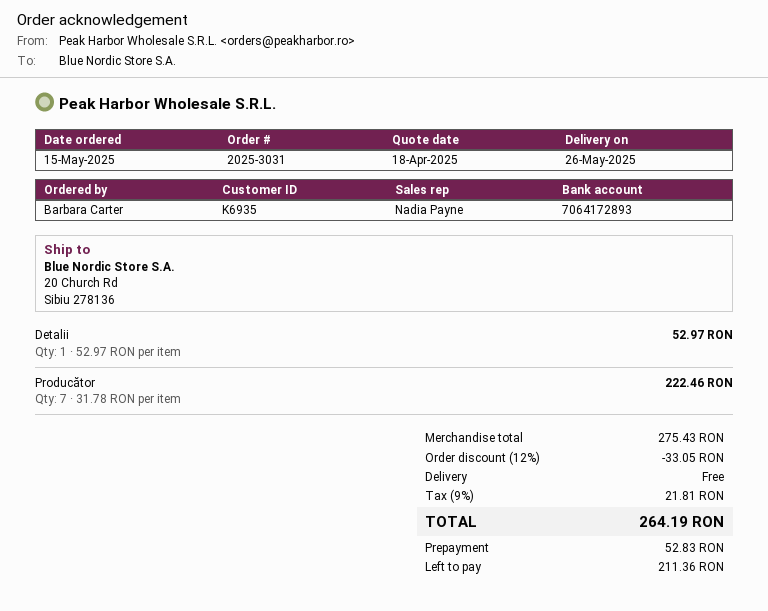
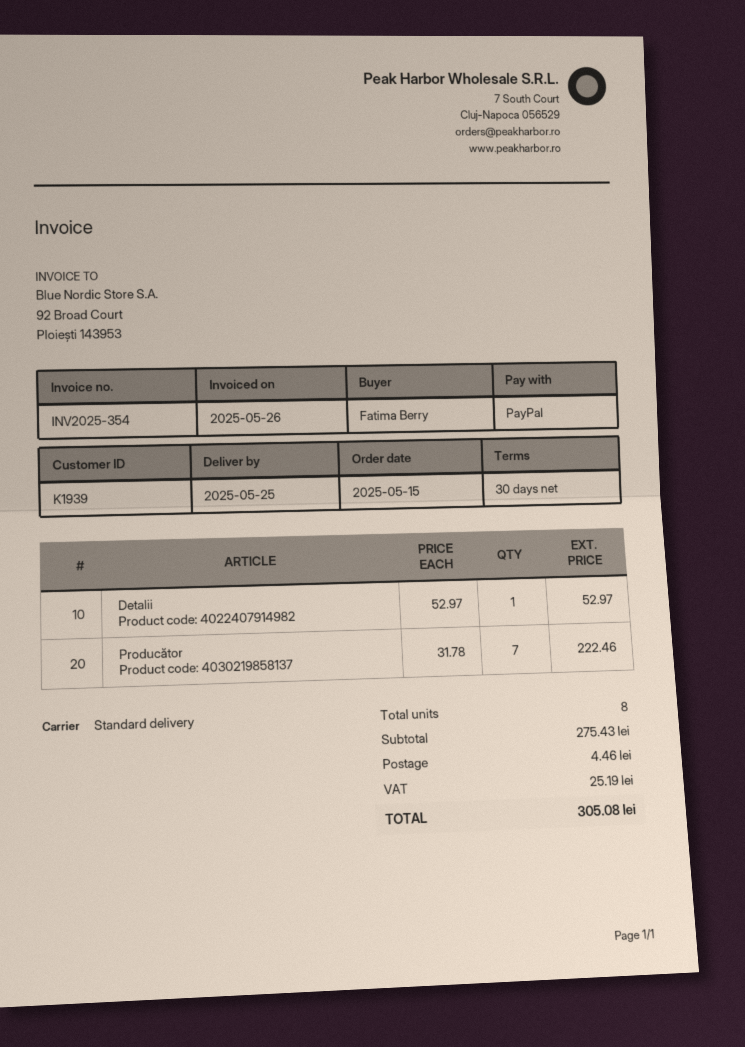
delivery date: 2025-05-26 -> 2025-05-25
customer number: K6935 -> K1939
ordered by: Barbara Carter -> Fatima Berry
discount: 12% = 33.05 -> none
shipping: 0.00 -> 4.46
tax: 21.81 -> 25.19
total: 264.19 -> 305.08

